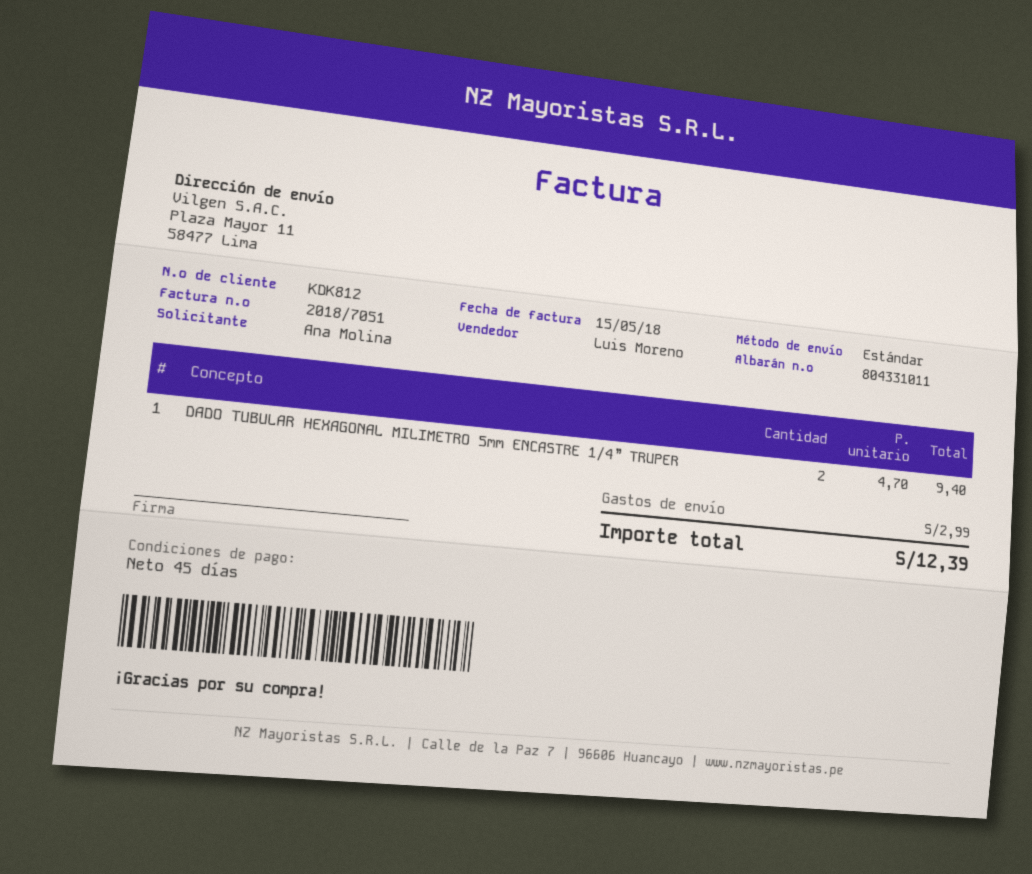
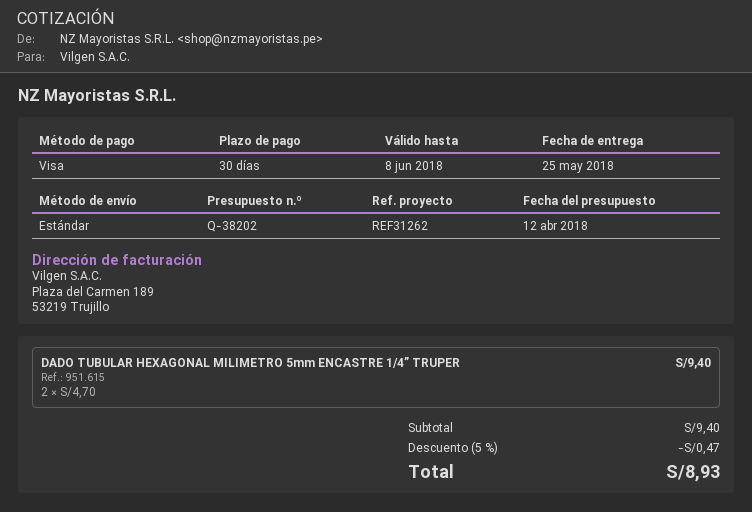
payment terms: 45 days -> 30 days
discount: none -> 5% = 0.47
shipping: 2.99 -> none
total: 12.39 -> 8.93

